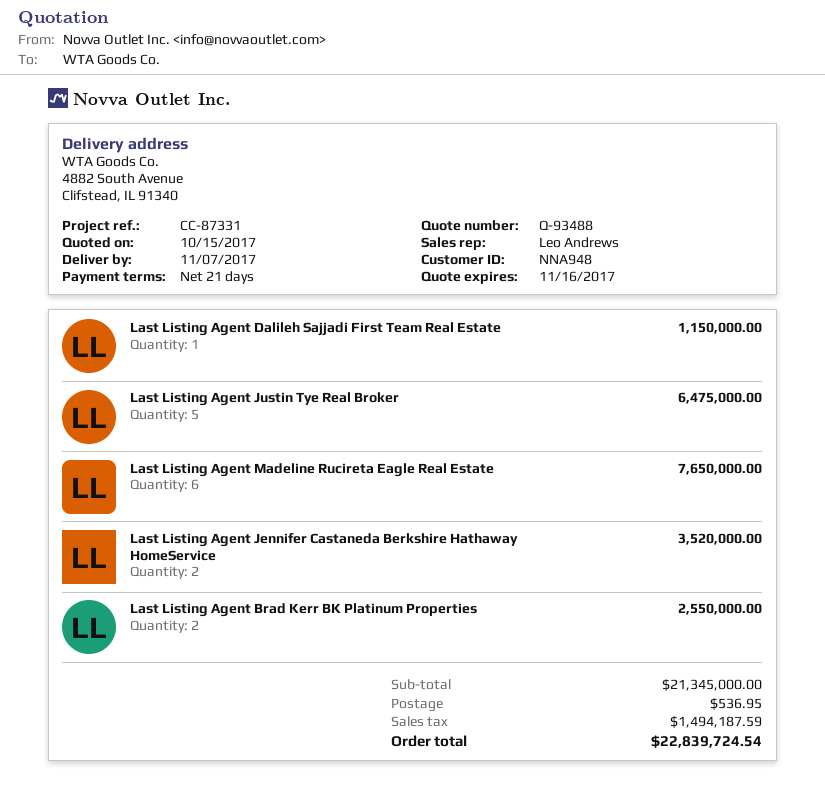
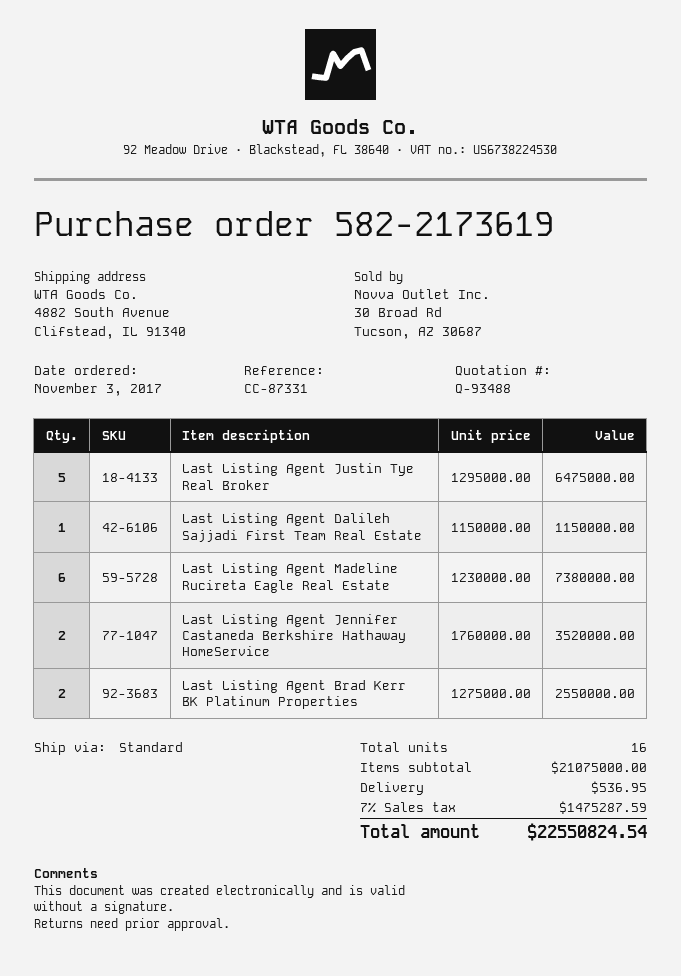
Last Listing Agent Madeline Rucireta Eagle Real Estate: 6 for 7650000.00 -> 6 for 7380000.00
subtotal: 21345000.00 -> 21075000.00
tax: 1494187.59 -> 1475287.59
total: 22839724.54 -> 22550824.54

